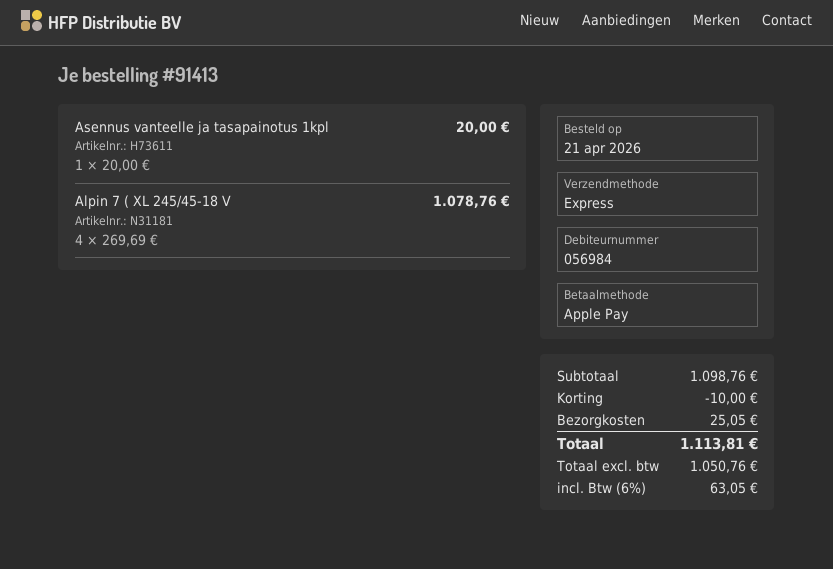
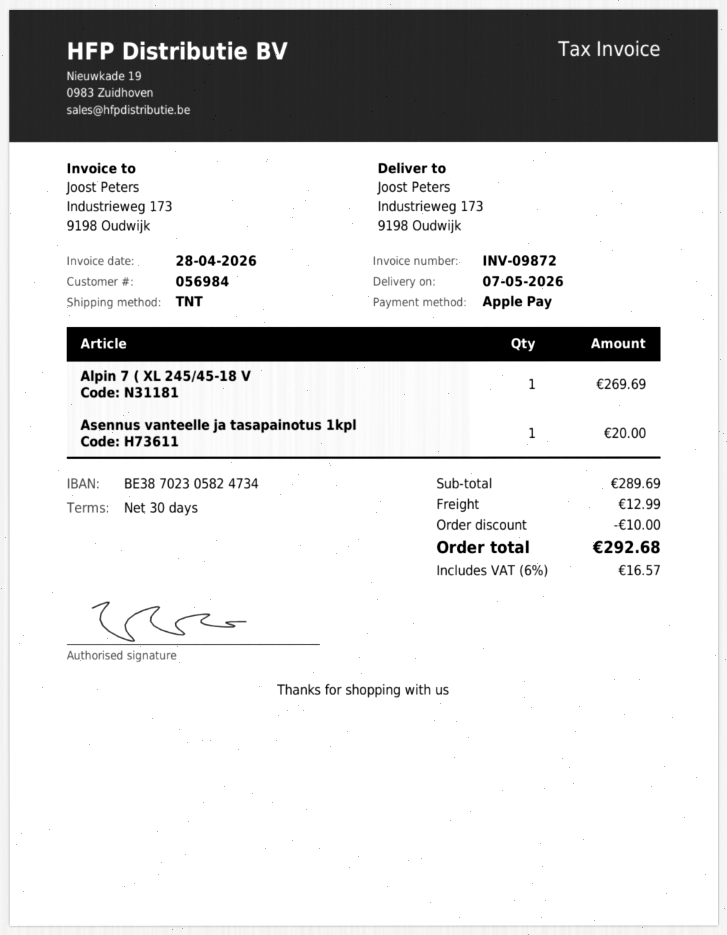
shipping method: express -> TNT
Alpin 7 ( XL 245/45-18 V: 4 for 1078.76 -> 1 for 269.69
subtotal: 1098.76 -> 289.69
shipping: 25.05 -> 12.99
tax: 6% = 63.05 -> 6% = 16.57
total: 1113.81 -> 292.68

